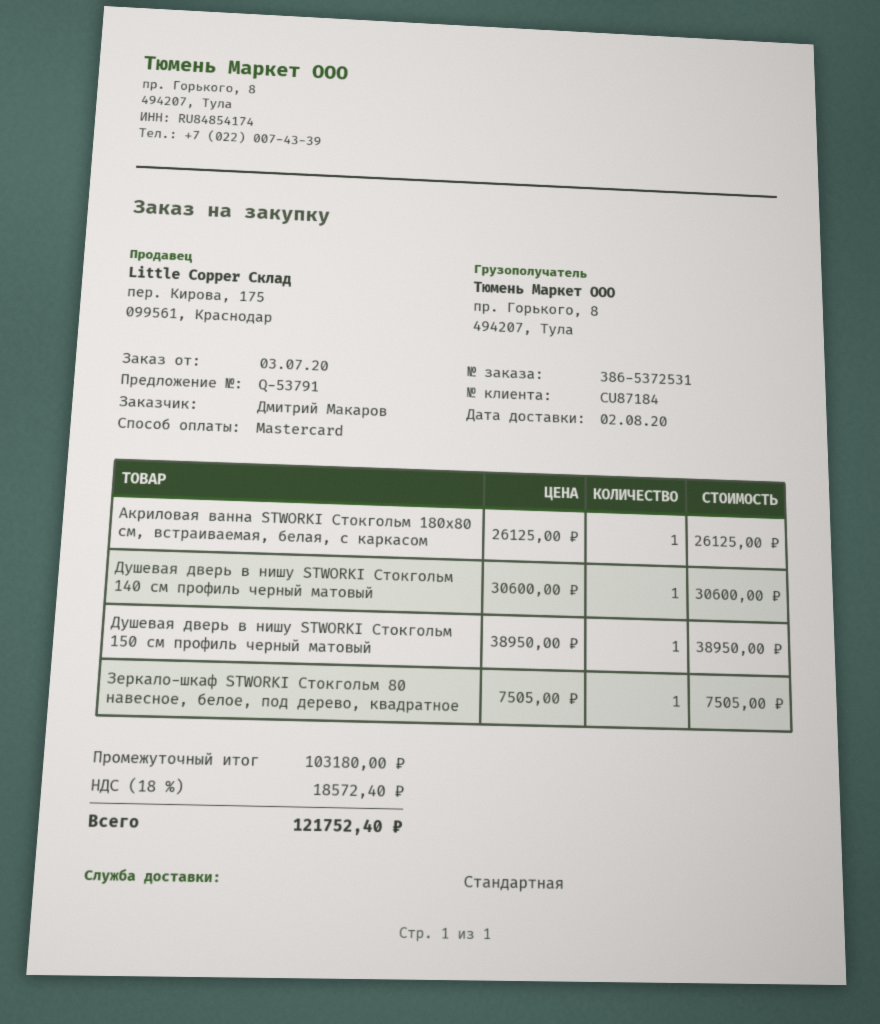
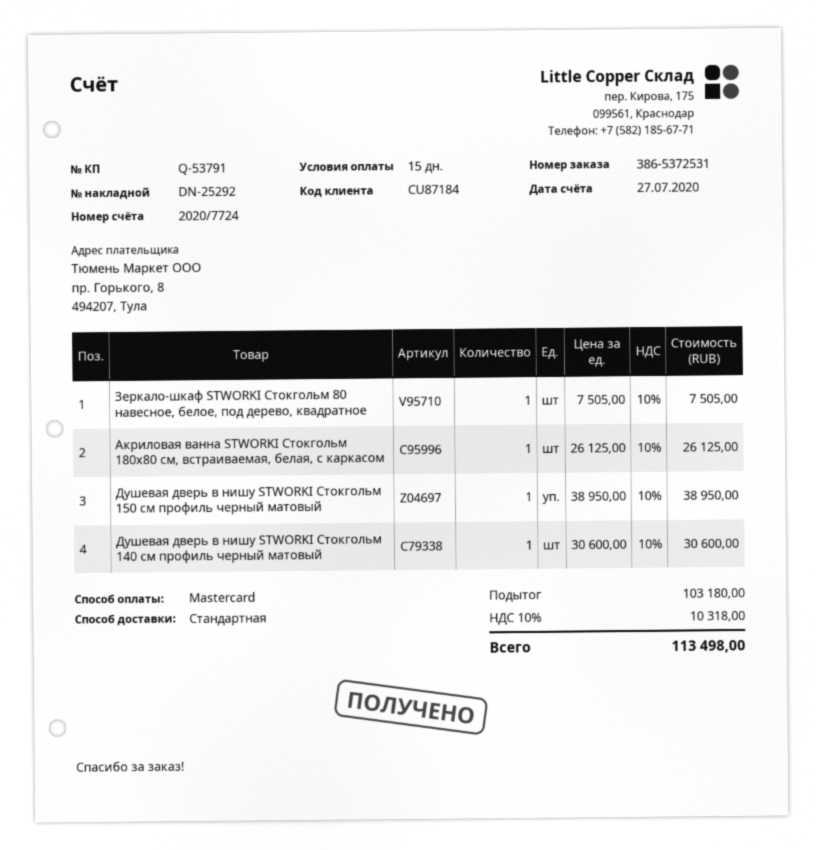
tax: 18% = 18572.40 -> 10% = 10318.00
total: 121752.40 -> 113498.00

